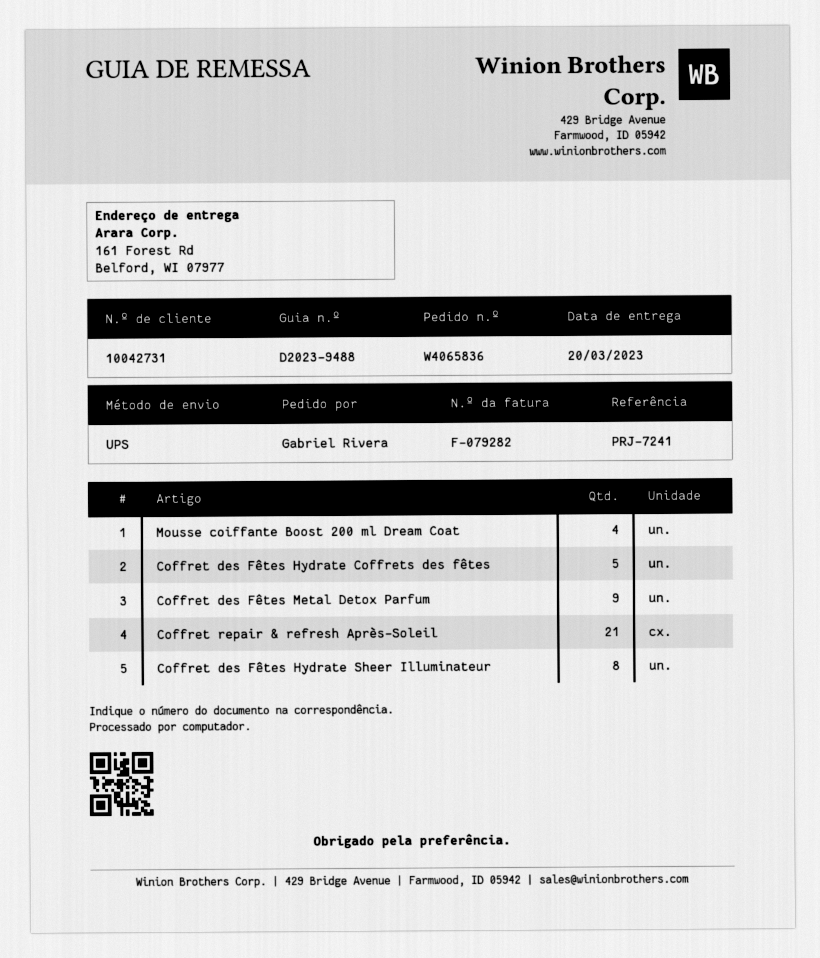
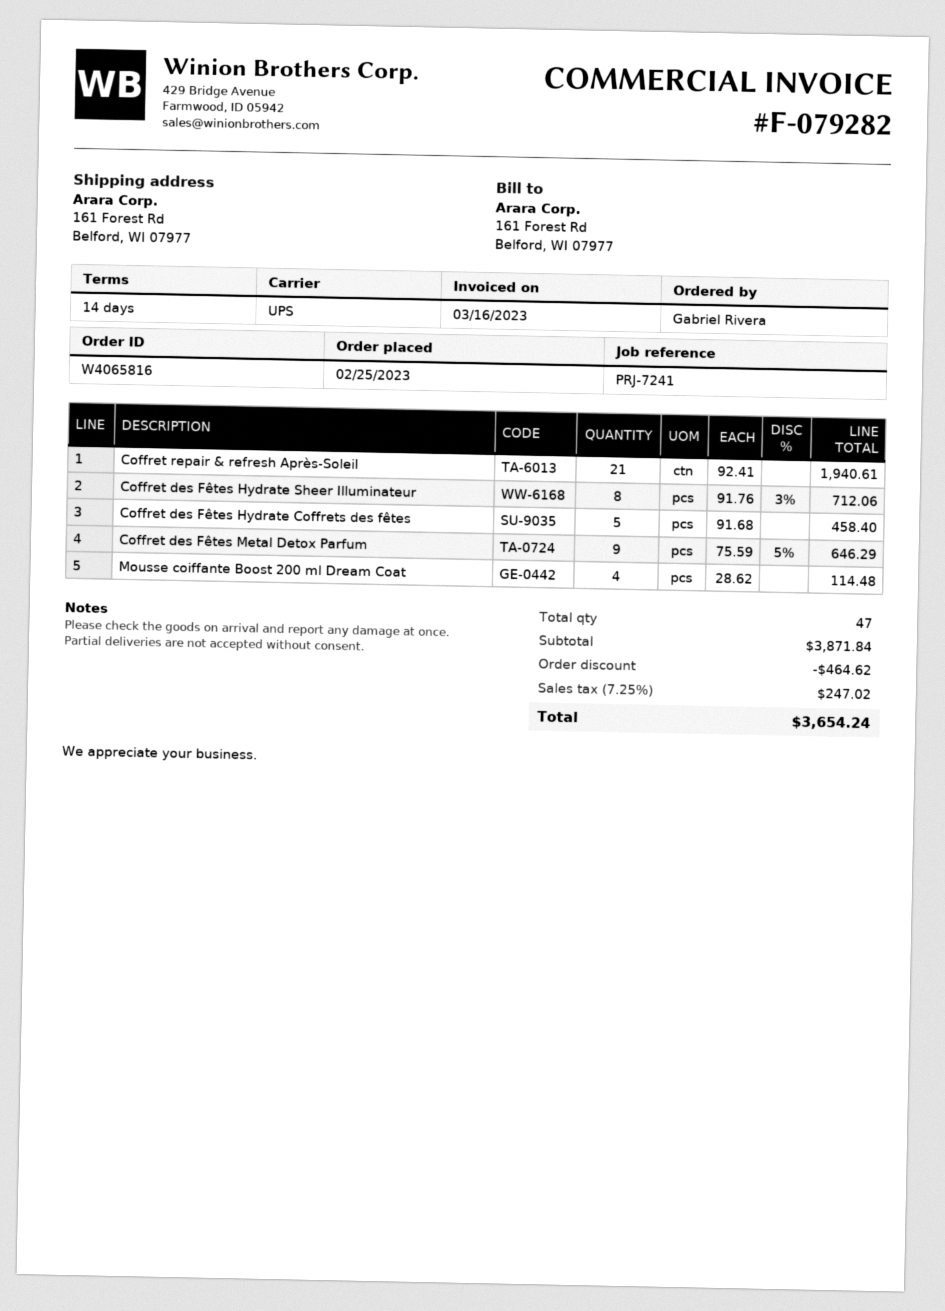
order number: W4065836 -> W4065816

